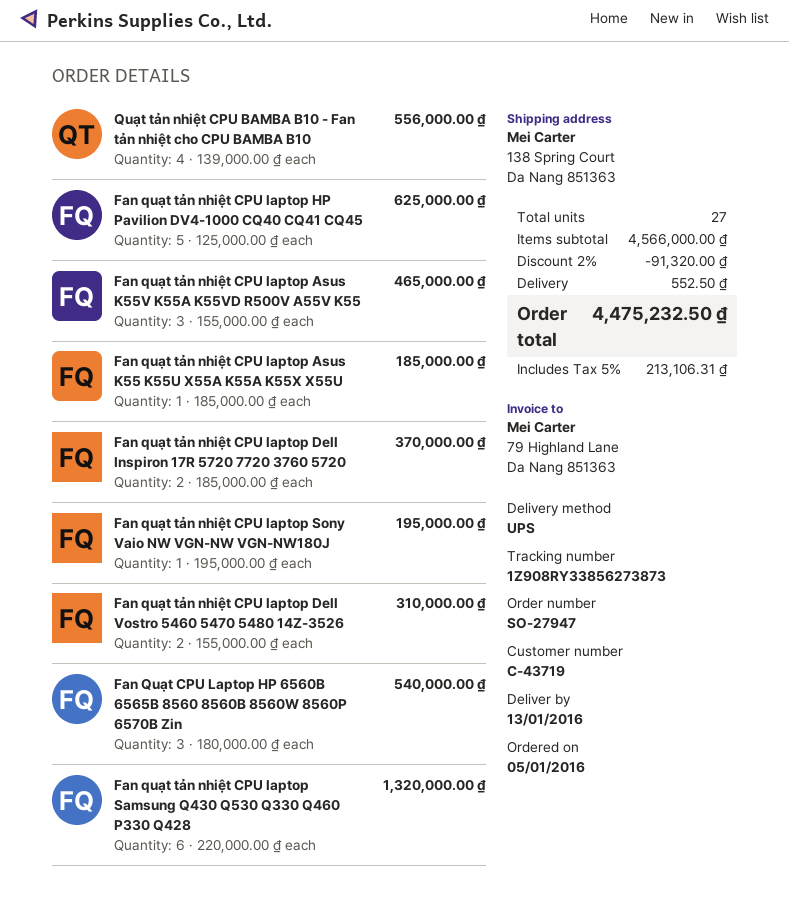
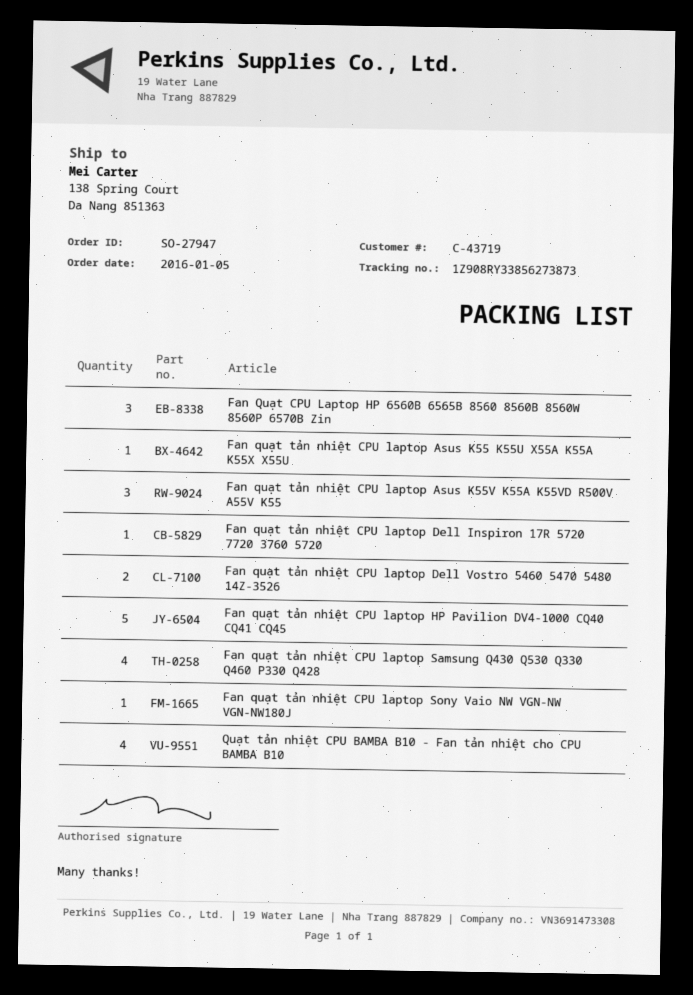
Fan quạt tản nhiệt CPU laptop Dell Inspiron 17R 5720 7720 3760 5720: 2 -> 1
Fan quạt tản nhiệt CPU laptop Samsung Q430 Q530 Q330 Q460 P330 Q428: 6 -> 4

